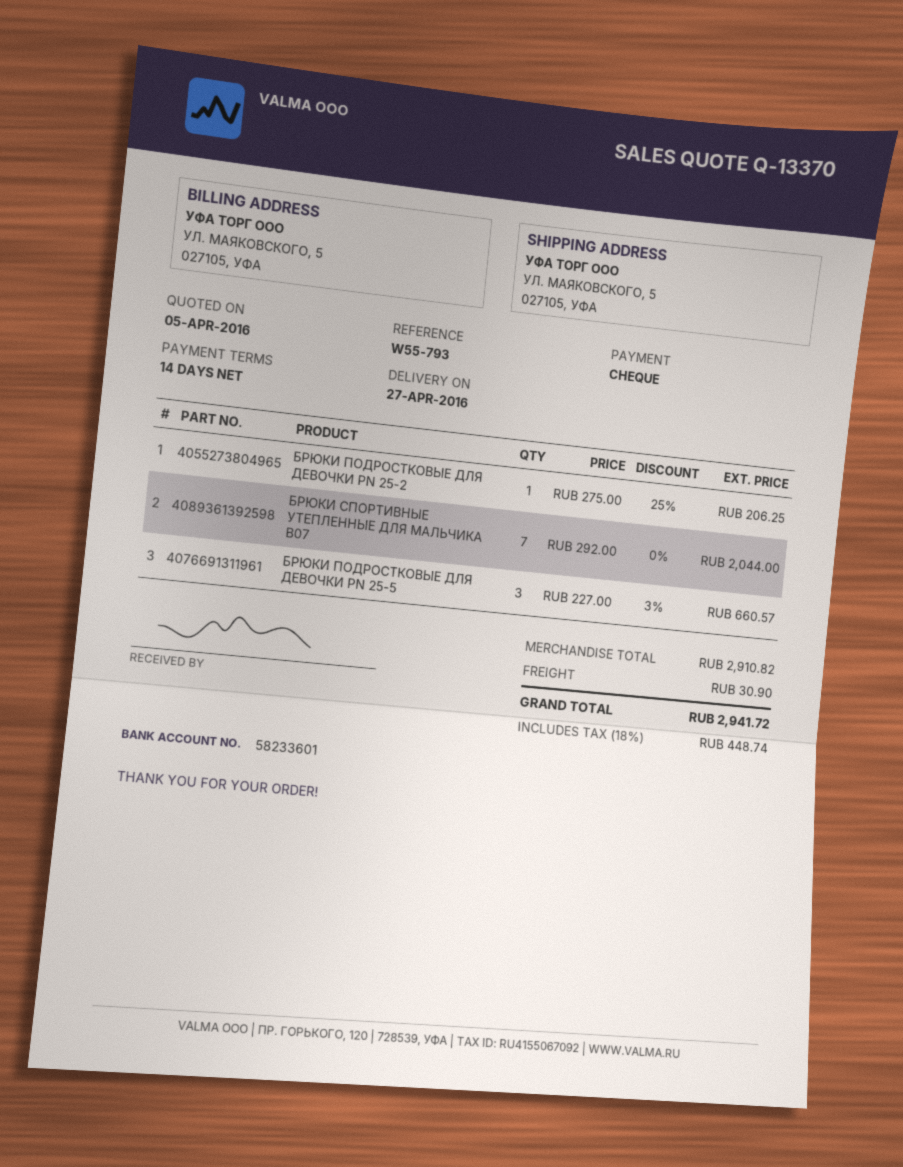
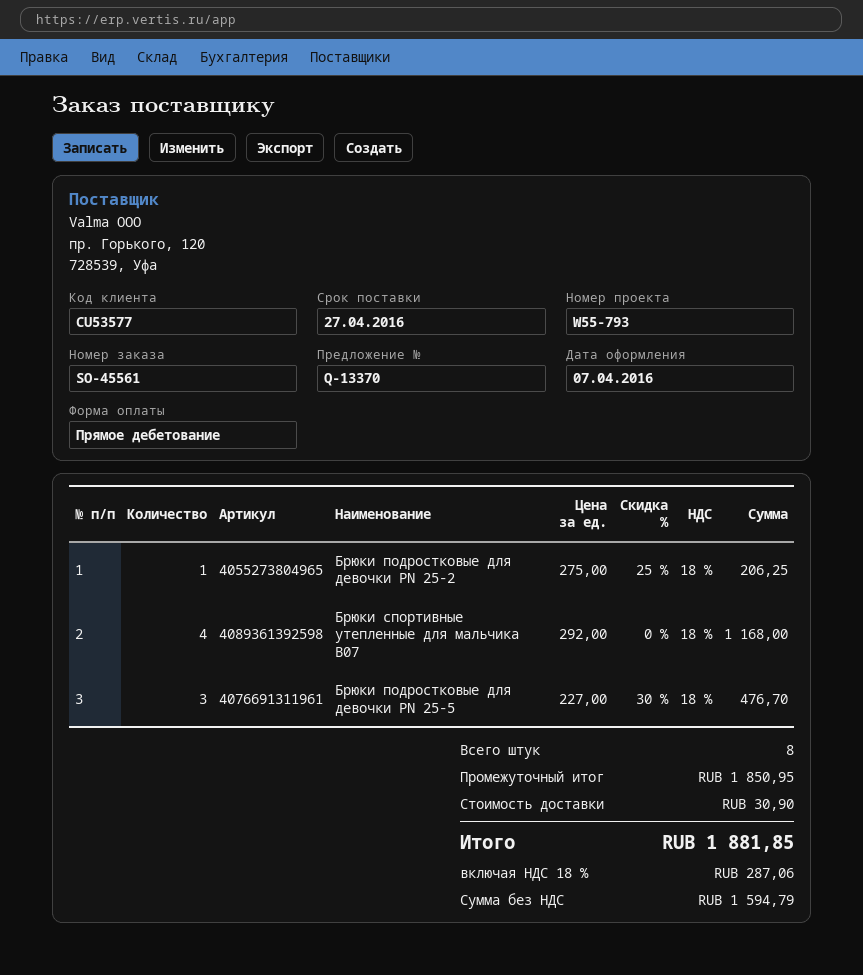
payment method: cheque -> direct debit
БРЮКИ СПОРТИВНЫЕ УТЕПЛЕННЫЕ ДЛЯ МАЛЬЧИКА B07: 7 x 292.00 = 2044.00 -> 4 x 292.00 = 1168.00
БРЮКИ ПОДРОСТКОВЫЕ ДЛЯ ДЕВОЧКИ PN 25-5: 3 x 227.00 - 3% = 660.57 -> 3 x 227.00 - 30% = 476.70
subtotal: 2910.82 -> 1850.95
tax: 18% = 448.74 -> 18% = 287.06
total: 2941.72 -> 1881.85

